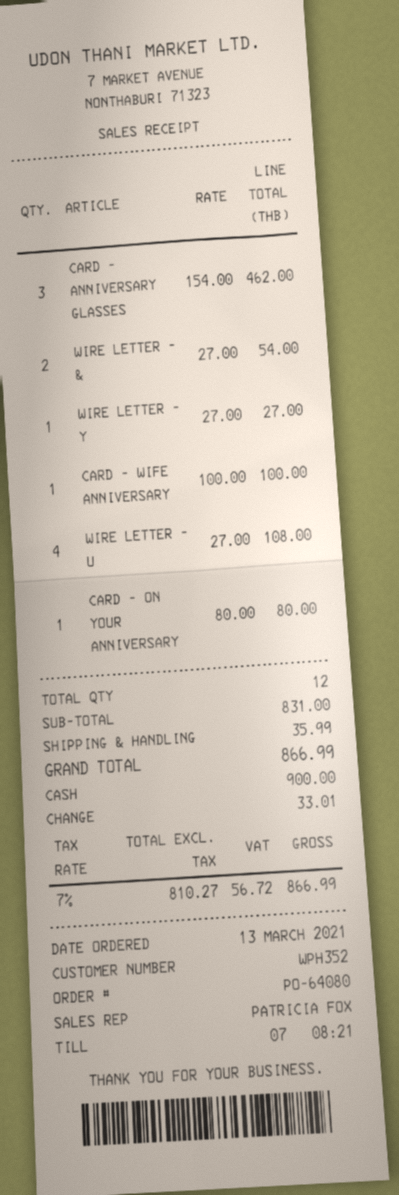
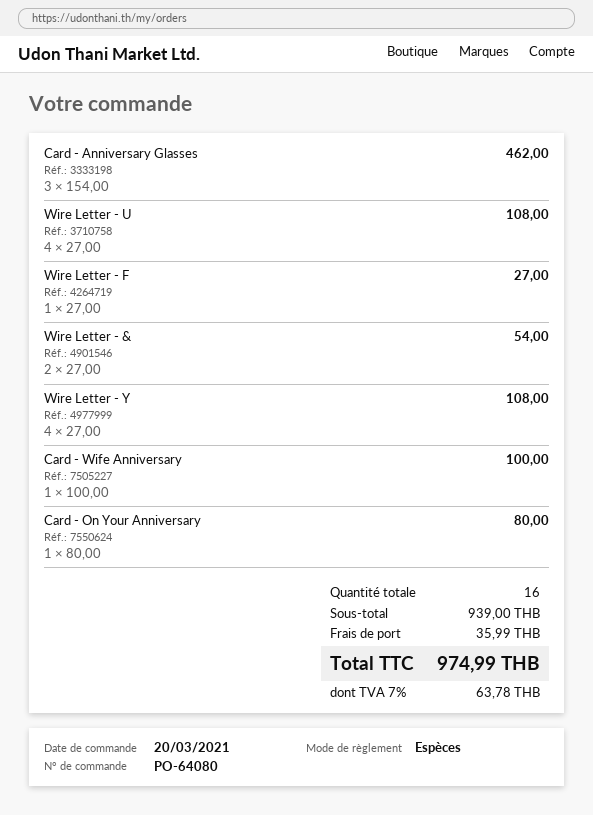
order date: 2021-03-13 -> 2021-03-20
WIRE LETTER - Y: 1 x 27.00 = 27.00 -> 4 x 27.00 = 108.00
Wire Letter - F: none -> 1 x 27.00 = 27.00
total quantity: 12 -> 16
subtotal: 831.00 -> 939.00
tax: 7% = 56.72 -> 7% = 63.78
total: 866.99 -> 974.99

